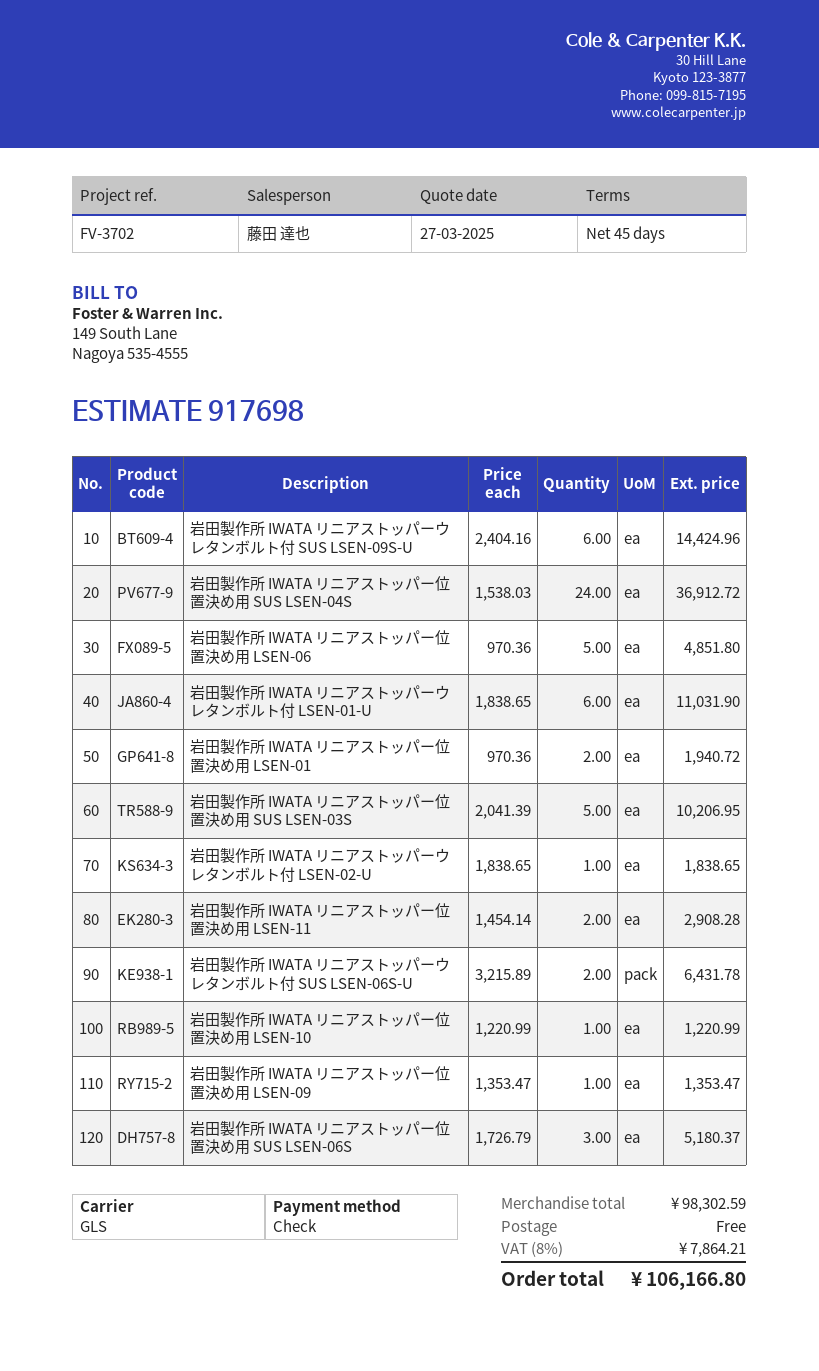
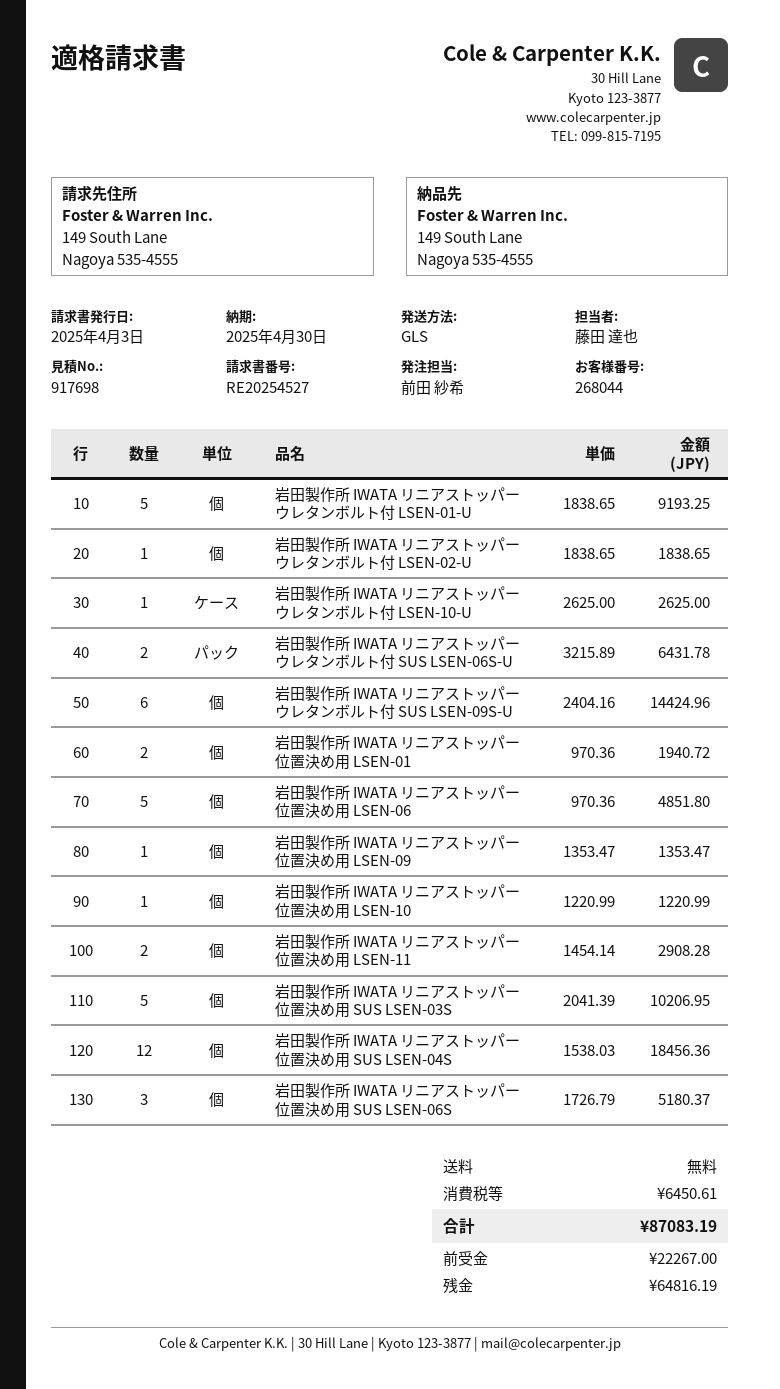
岩田製作所 IWATA リニアストッパー位置決め用 SUS LSEN-04S: 24 x 1538.03 = 36912.72 -> 12 x 1538.03 = 18456.36
岩田製作所 IWATA リニアストッパーウレタンボルト付 LSEN-01-U: 6 x 1838.65 = 11031.90 -> 5 x 1838.65 = 9193.25
岩田製作所 IWATA リニアストッパーウレタンボルト付 LSEN-10-U: none -> 1 x 2625.00 = 2625.00
tax: 7864.21 -> 6450.61
total: 106166.80 -> 87083.19

